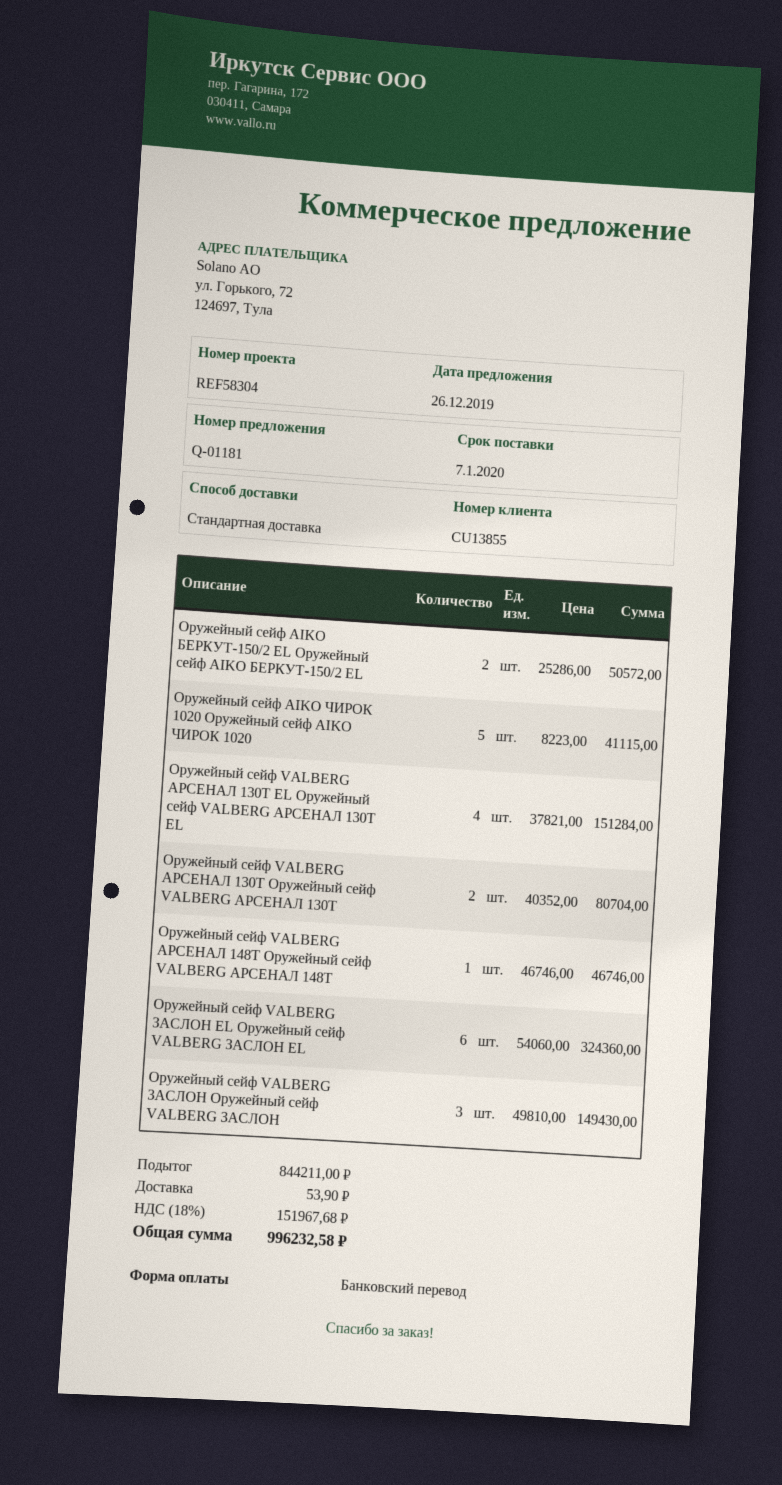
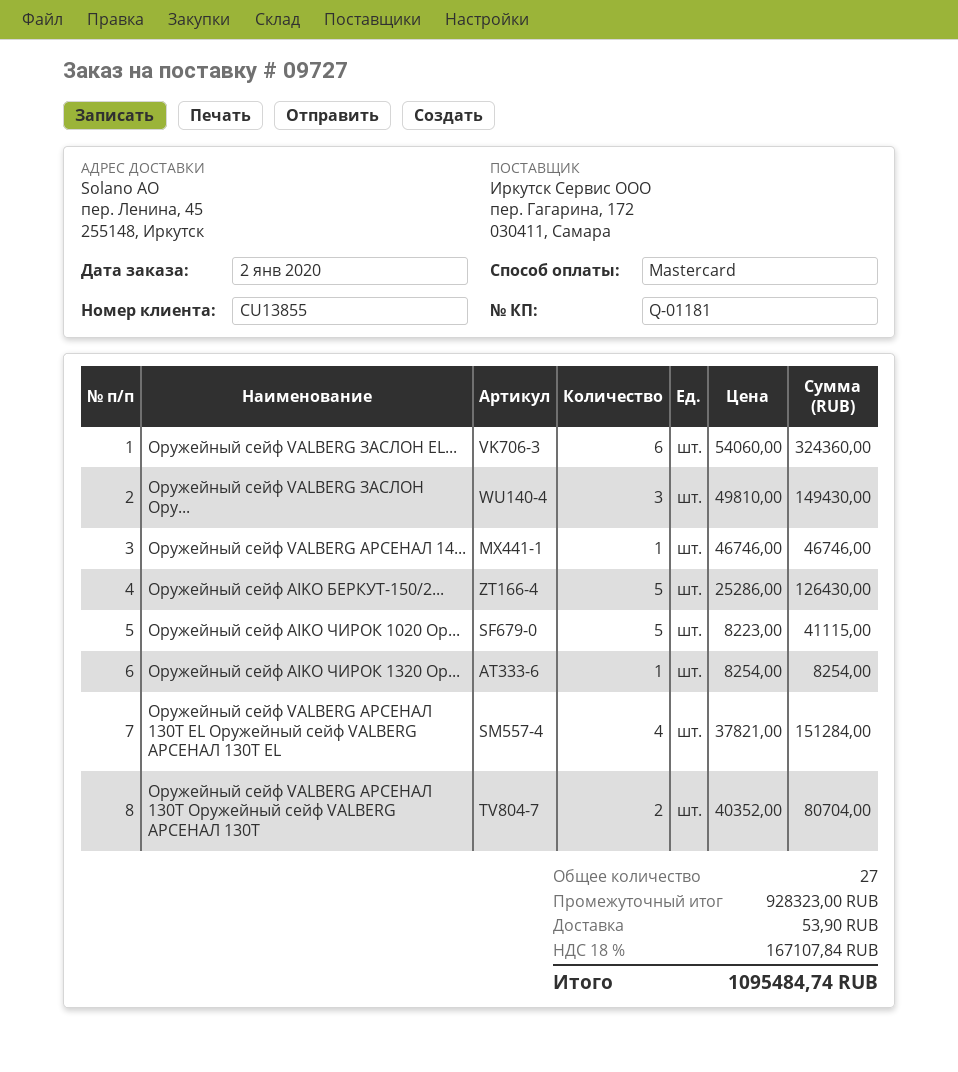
payment method: bank transfer -> Mastercard
Оружейный сейф AIKO БЕРКУТ-150/2 EL Оружейный сейф AIKO БЕРКУТ-150/2 EL: 2 x 25286.00 = 50572.00 -> 5 x 25286.00 = 126430.00
Оружейный сейф AIKO ЧИРОК 1320 Ор...: none -> 1 x 8254.00 = 8254.00
subtotal: 844211.00 -> 928323.00
tax: 18% = 151967.68 -> 18% = 167107.84
total: 996232.58 -> 1095484.74

